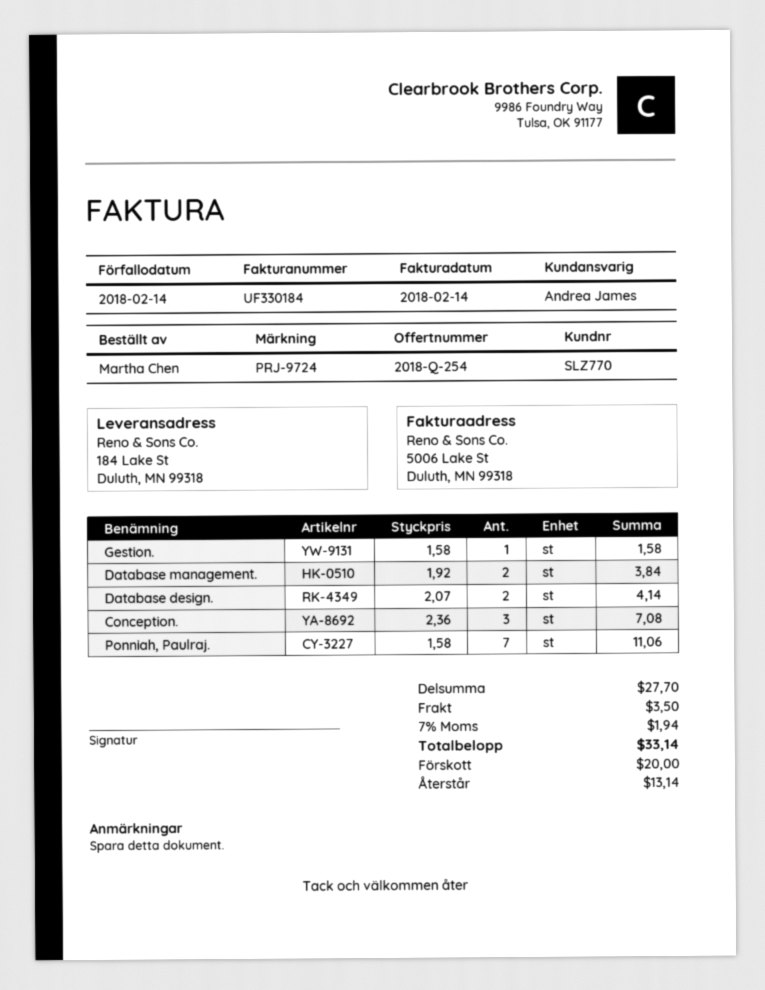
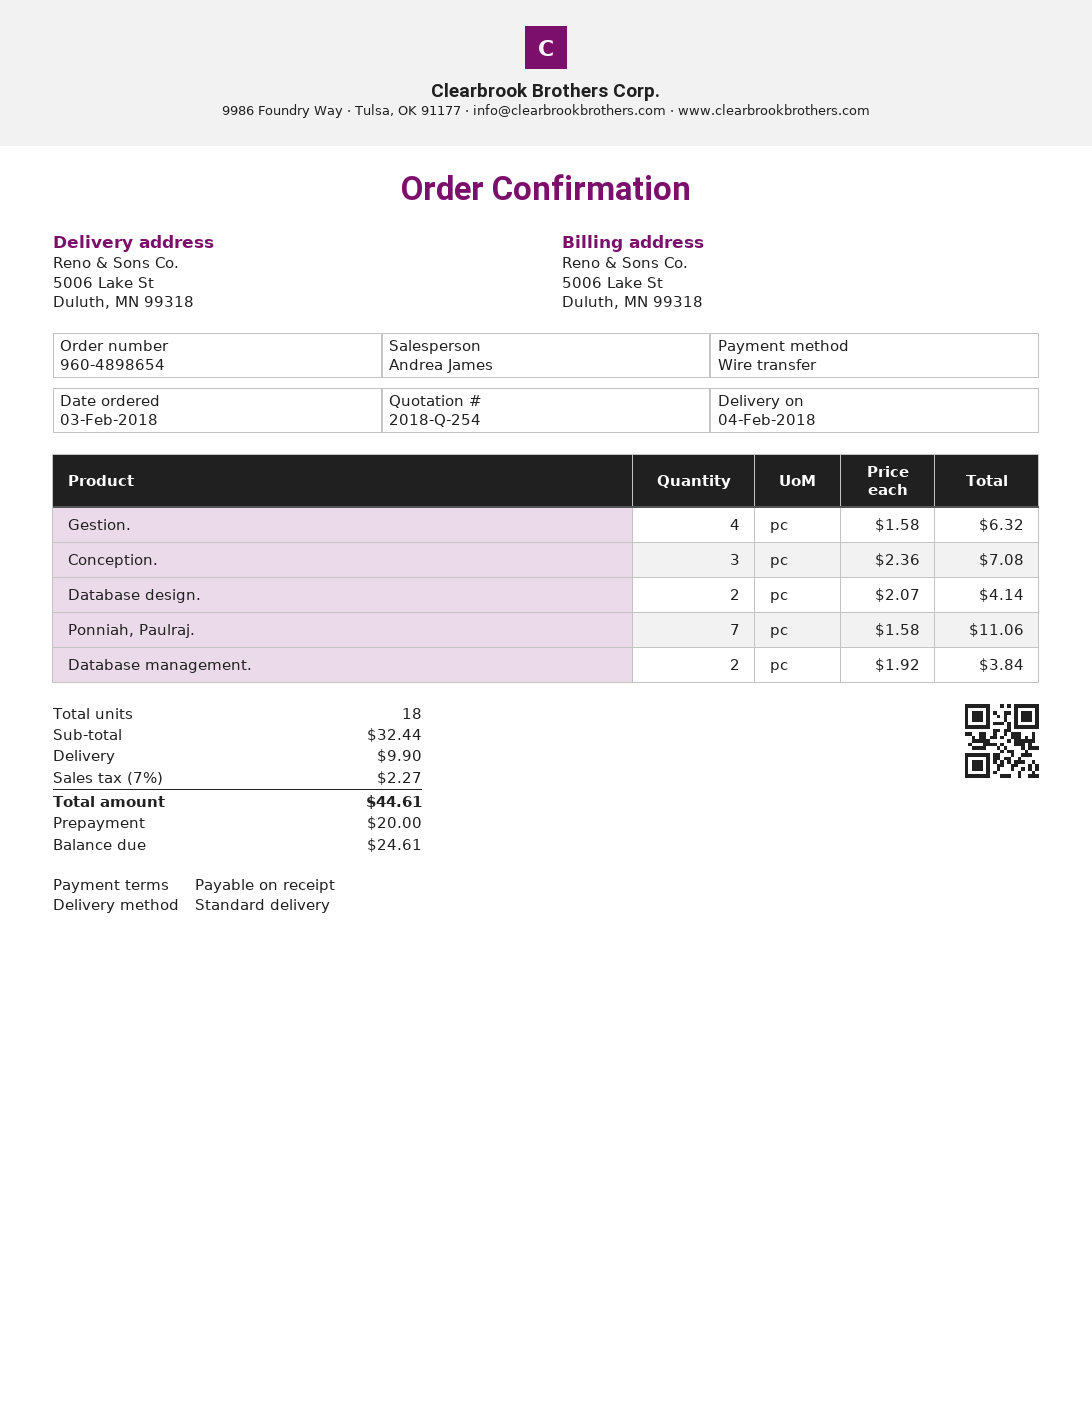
ship to: 184 Lake St, Duluth, MN 99318 -> 5006 Lake St, Duluth, MN 99318
Gestion.: 1 x 1.58 = 1.58 -> 4 x 1.58 = 6.32
subtotal: 27.70 -> 32.44
shipping: 3.50 -> 9.90
tax: 7% = 1.94 -> 7% = 2.27
total: 33.14 -> 44.61
balance: 13.14 -> 24.61

